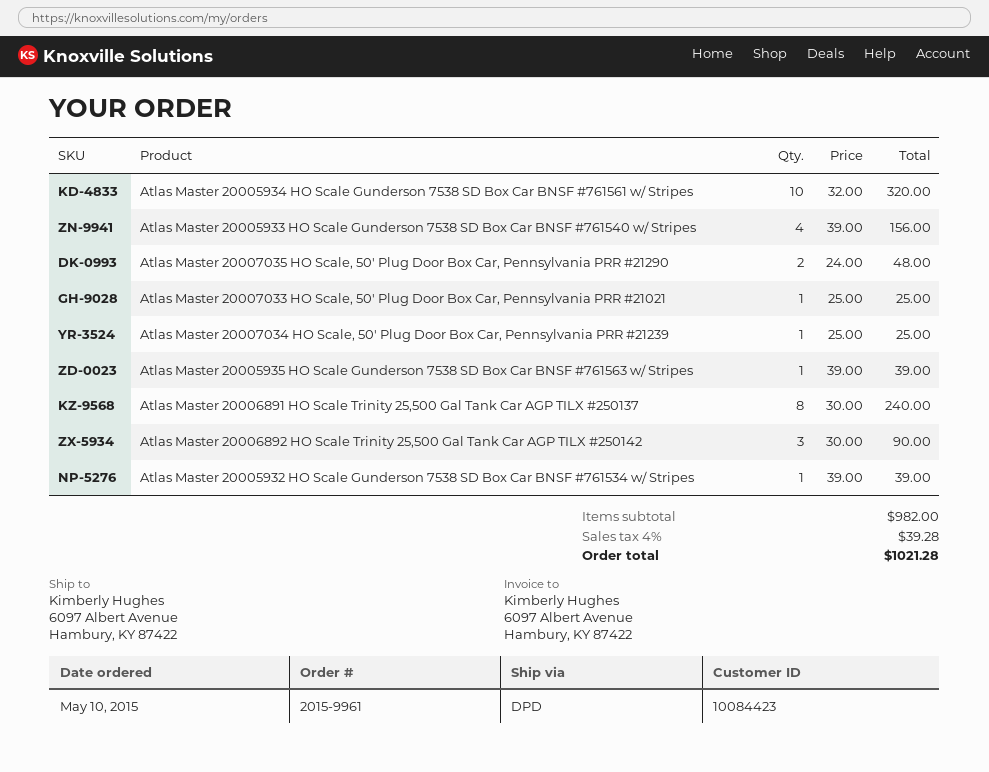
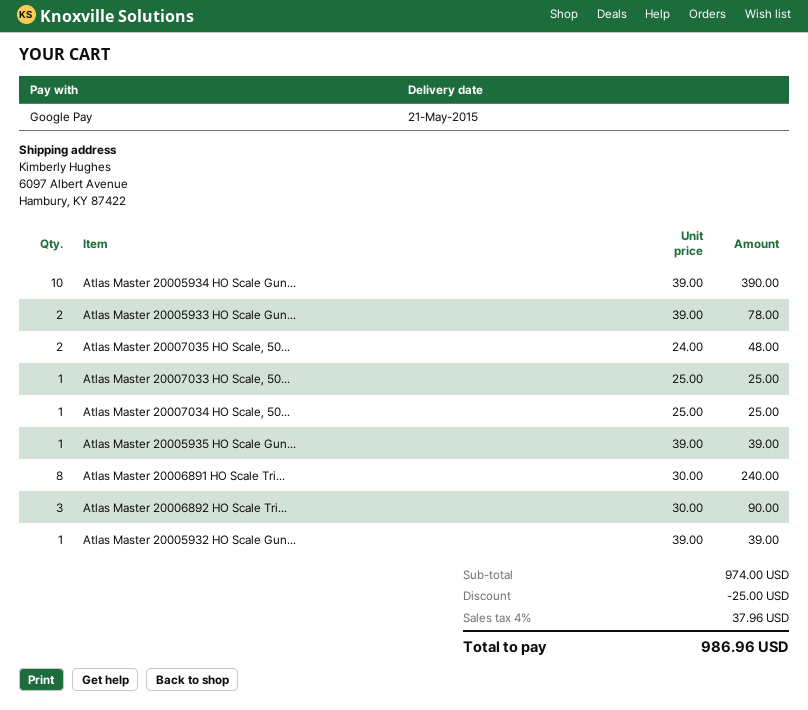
Atlas Master 20005934 HO Scale Gunderson 7538 SD Box Car BNSF #761561 w/ Stripes: 10 x 32.00 = 320.00 -> 10 x 39.00 = 390.00
Atlas Master 20005933 HO Scale Gunderson 7538 SD Box Car BNSF #761540 w/ Stripes: 4 x 39.00 = 156.00 -> 2 x 39.00 = 78.00
subtotal: 982.00 -> 974.00
discount: none -> 25.00
tax: 4% = 39.28 -> 4% = 37.96
total: 1021.28 -> 986.96

